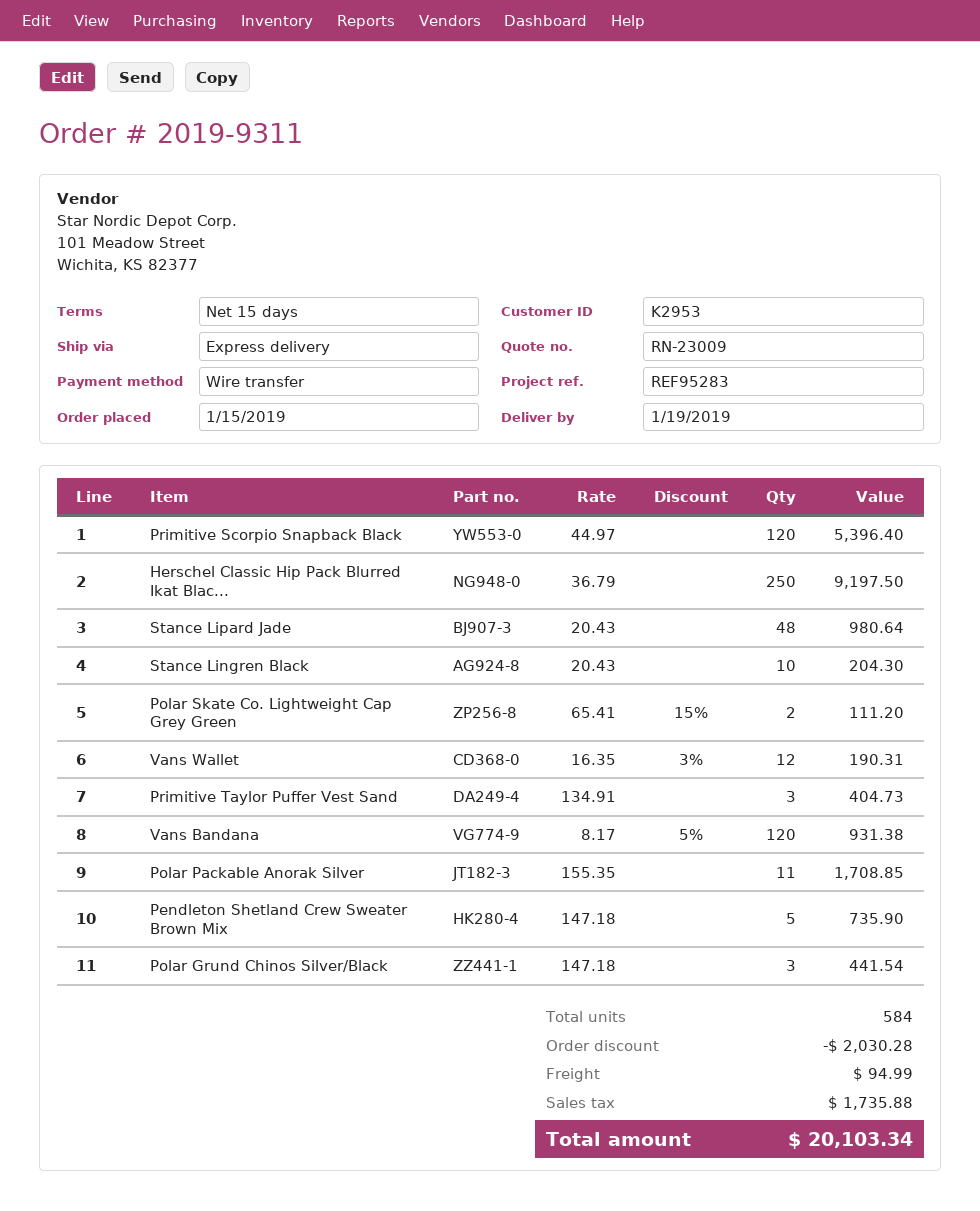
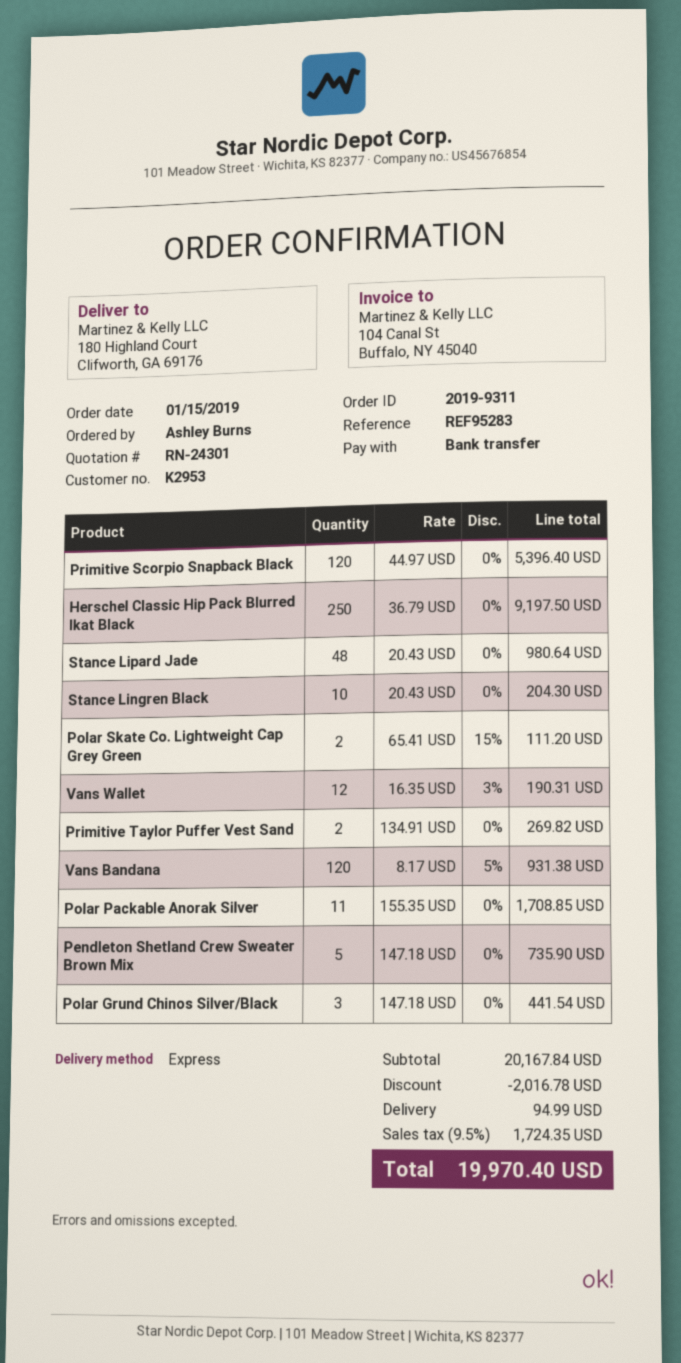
quote number: RN-23009 -> RN-24301
Primitive Taylor Puffer Vest Sand: 3 x 134.91 = 404.73 -> 2 x 134.91 = 269.82
discount: 2030.28 -> 2016.78
tax: 1735.88 -> 1724.35
total: 20103.34 -> 19970.40

